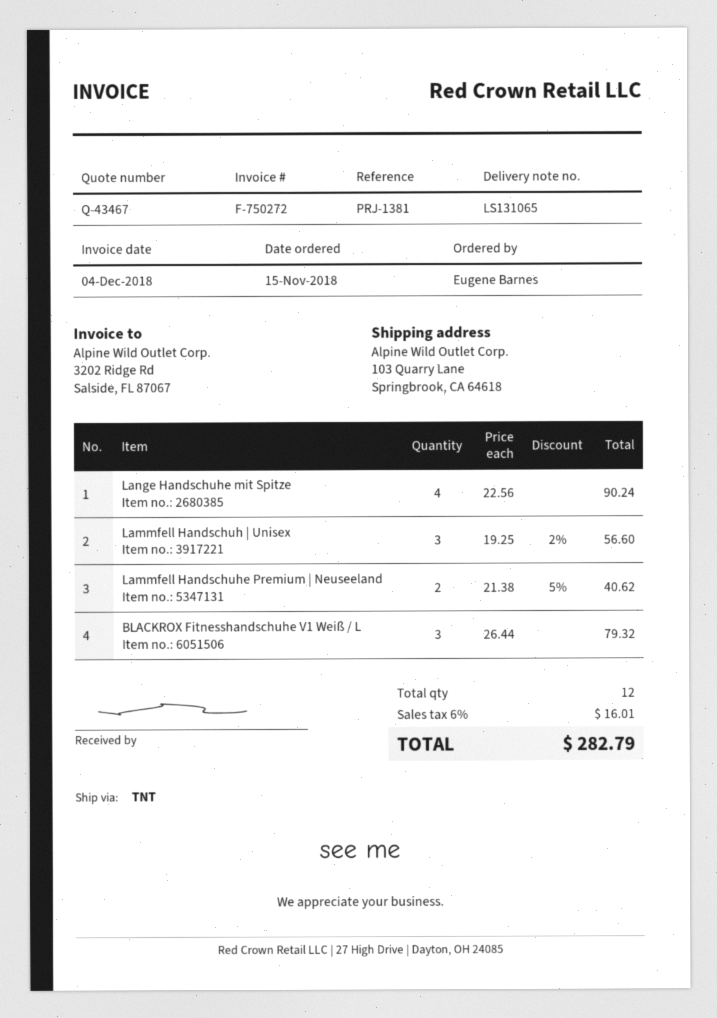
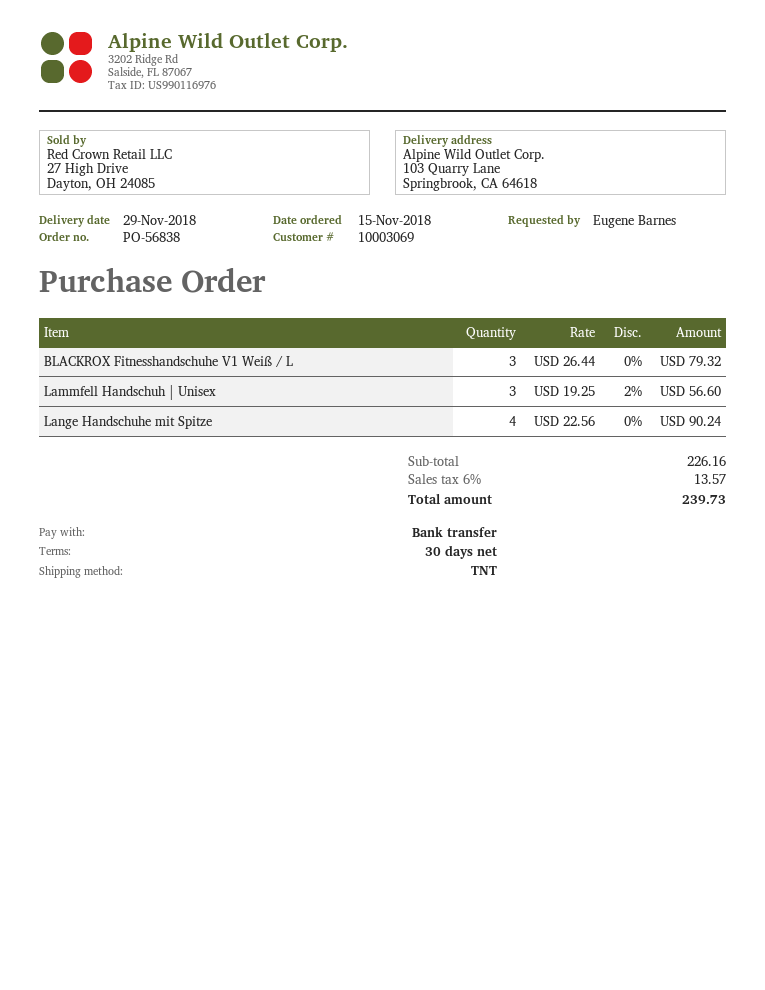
Lammfell Handschuhe Premium | Neuseeland: 2 x 21.38 - 5% = 40.62 -> none
tax: 6% = 16.01 -> 6% = 13.57
total: 282.79 -> 239.73

